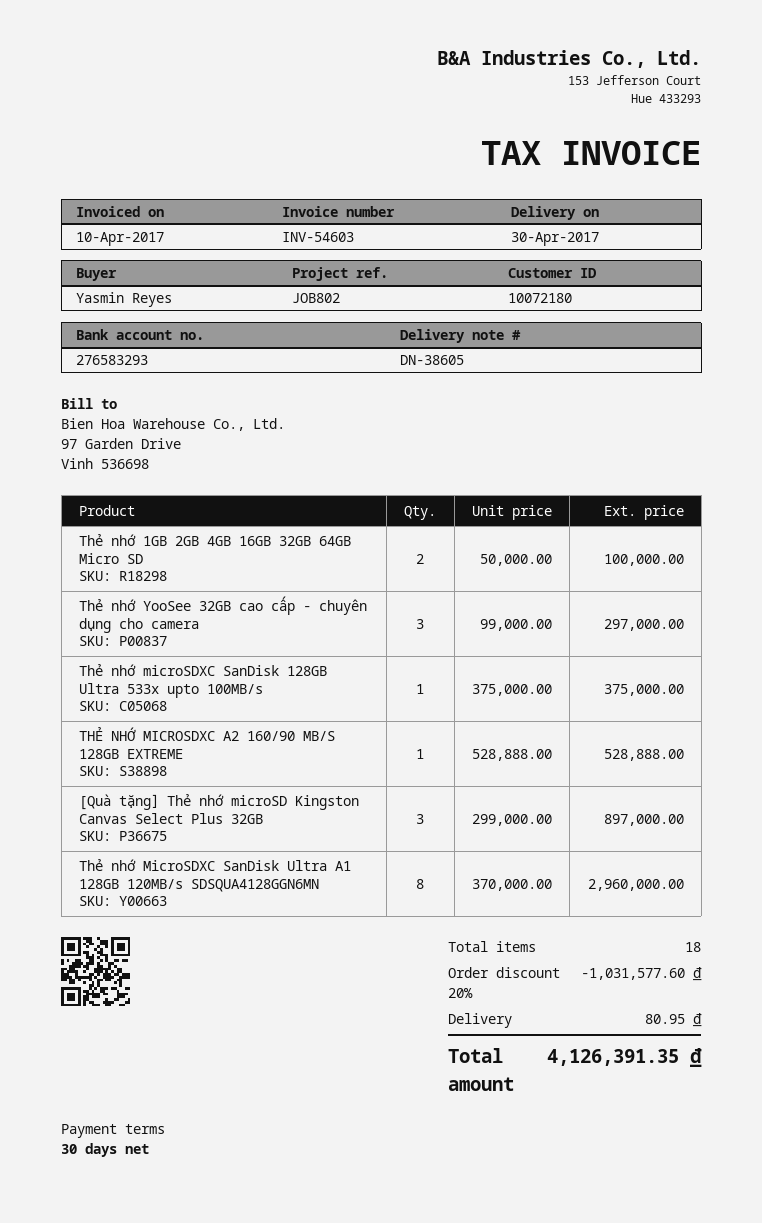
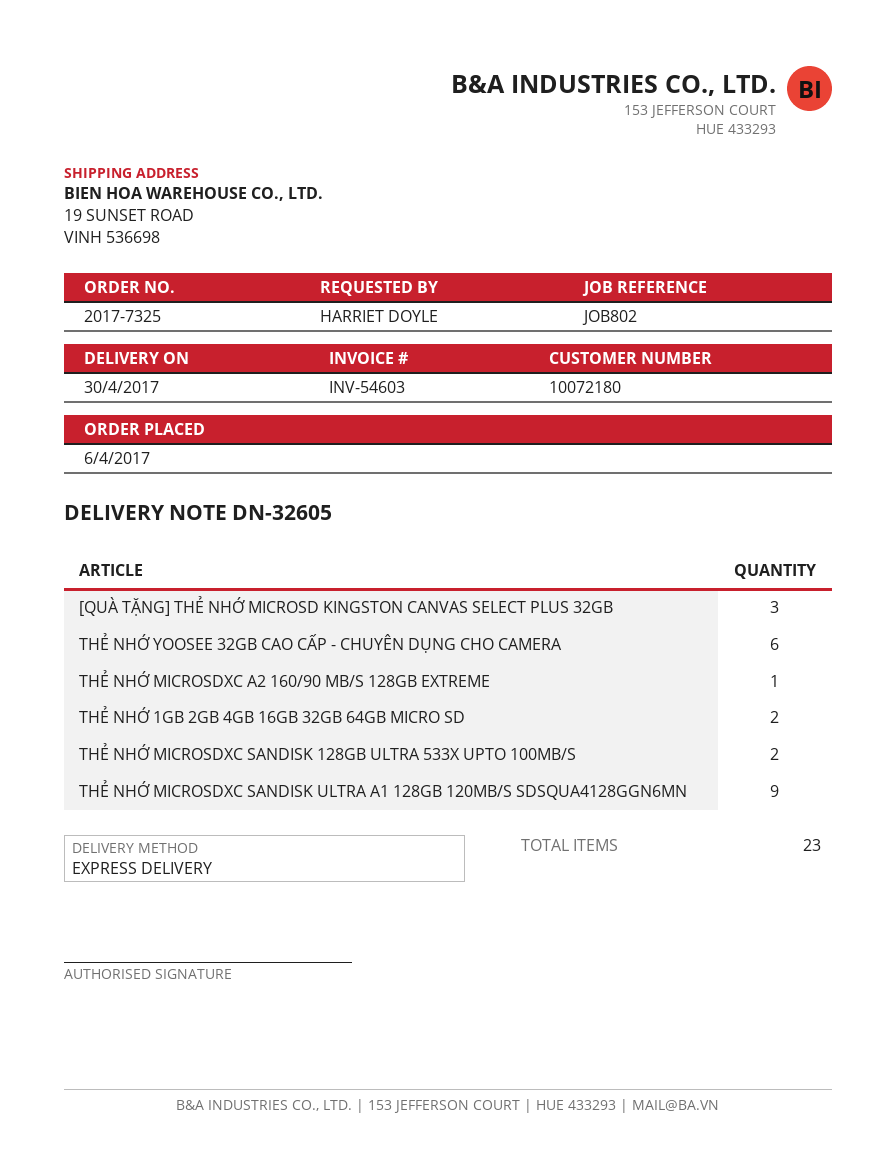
delivery note number: DN-38605 -> DN-32605
ordered by: Yasmin Reyes -> HARRIET DOYLE
Thẻ nhớ YooSee 32GB cao cấp - chuyên dụng cho camera: 3 -> 6
Thẻ nhớ microSDXC SanDisk 128GB Ultra 533x upto 100MB/s: 1 -> 2
Thẻ nhớ MicroSDXC SanDisk Ultra A1 128GB 120MB/s SDSQUA4128GGN6MN: 8 -> 9
total quantity: 18 -> 23

